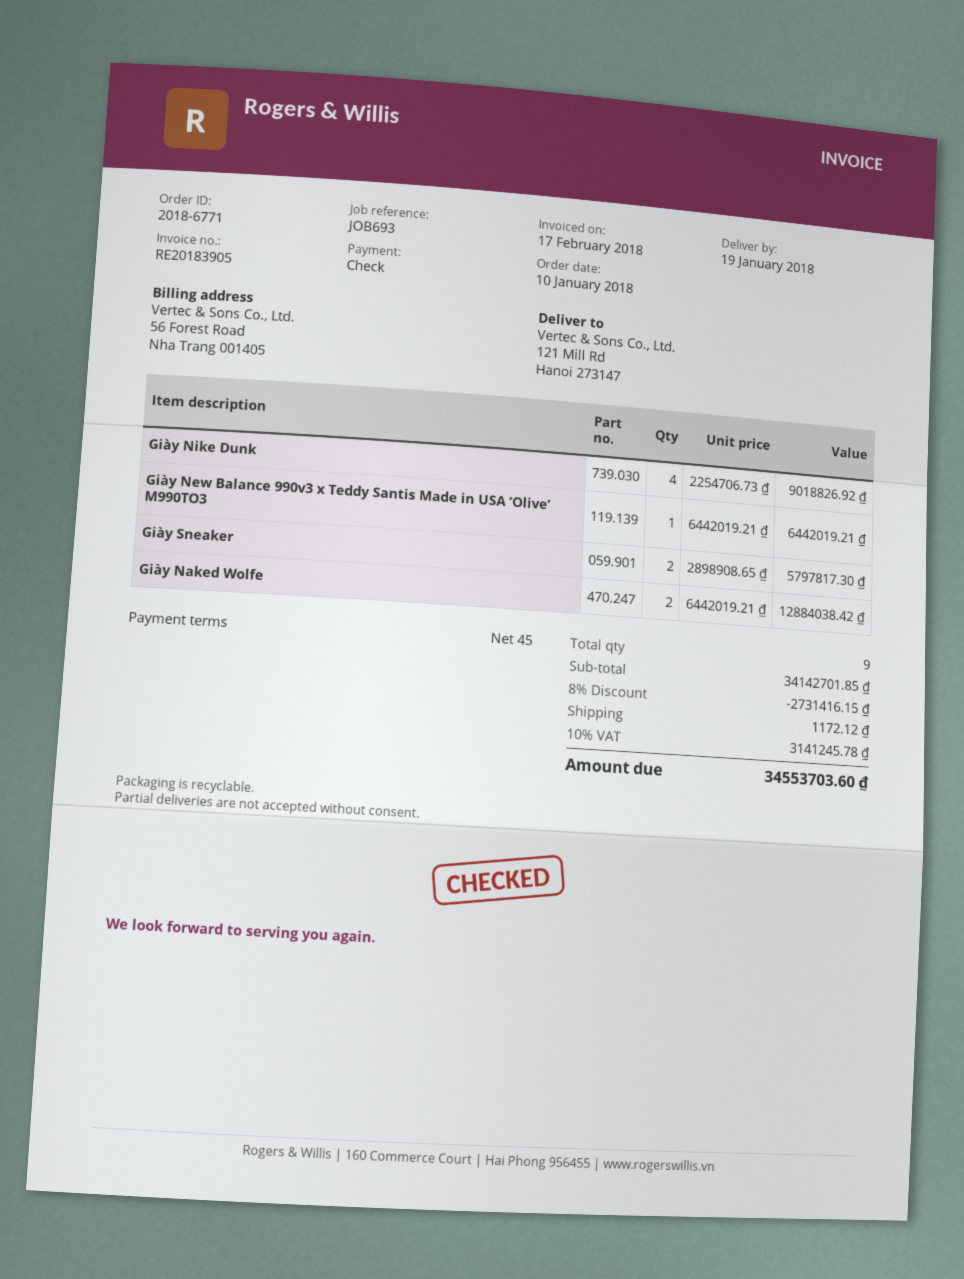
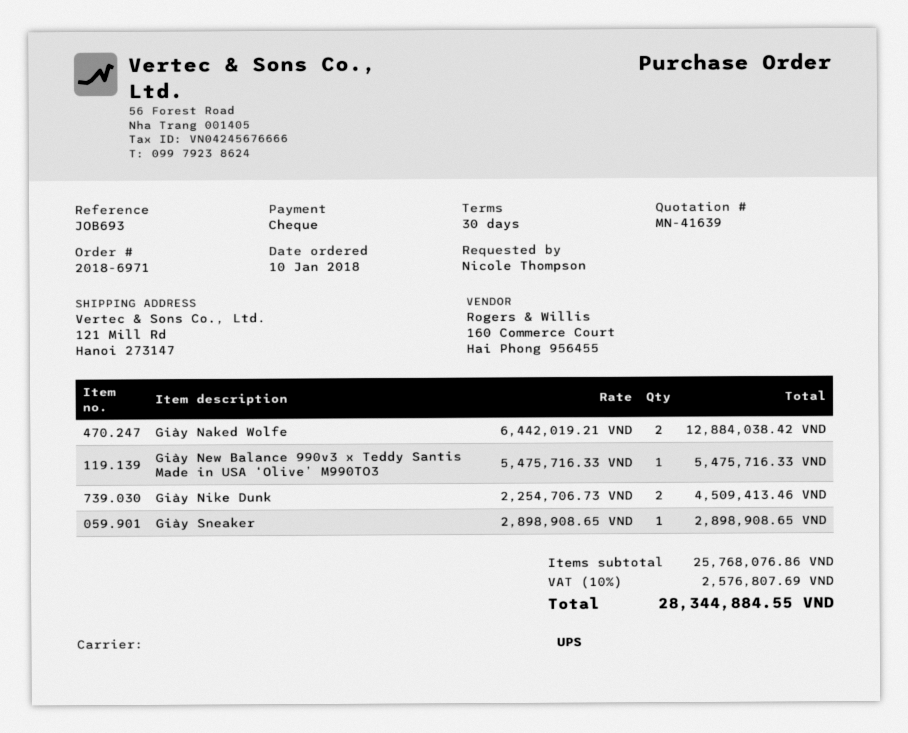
order number: 2018-6771 -> 2018-6971
payment terms: 45 days -> 30 days
Giày Nike Dunk: 4 x 2254706.73 = 9018826.92 -> 2 x 2254706.73 = 4509413.46
Giày New Balance 990v3 x Teddy Santis Made in USA ‘Olive’ M990TO3: 1 x 6442019.21 = 6442019.21 -> 1 x 5475716.33 = 5475716.33
Giày Sneaker: 2 x 2898908.65 = 5797817.30 -> 1 x 2898908.65 = 2898908.65
subtotal: 34142701.85 -> 25768076.86
discount: 8% = 2731416.15 -> none
shipping: 1172.12 -> none
tax: 10% = 3141245.78 -> 10% = 2576807.69
total: 34553703.60 -> 28344884.55

